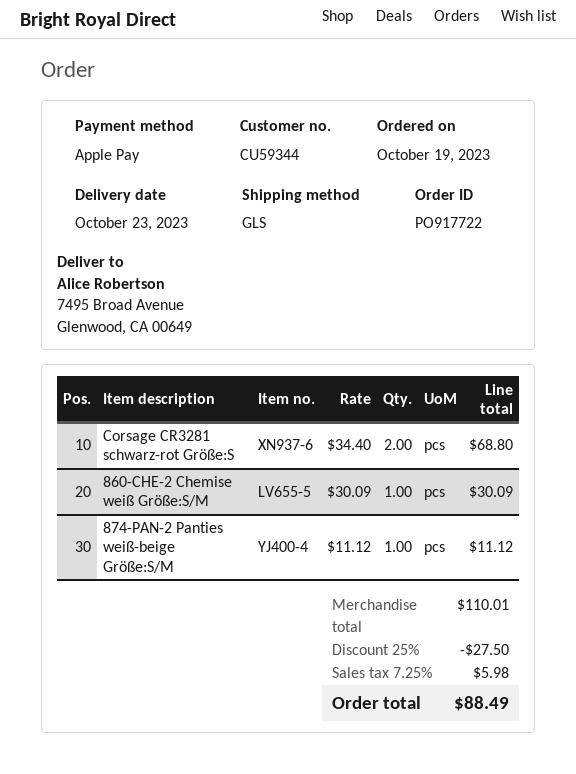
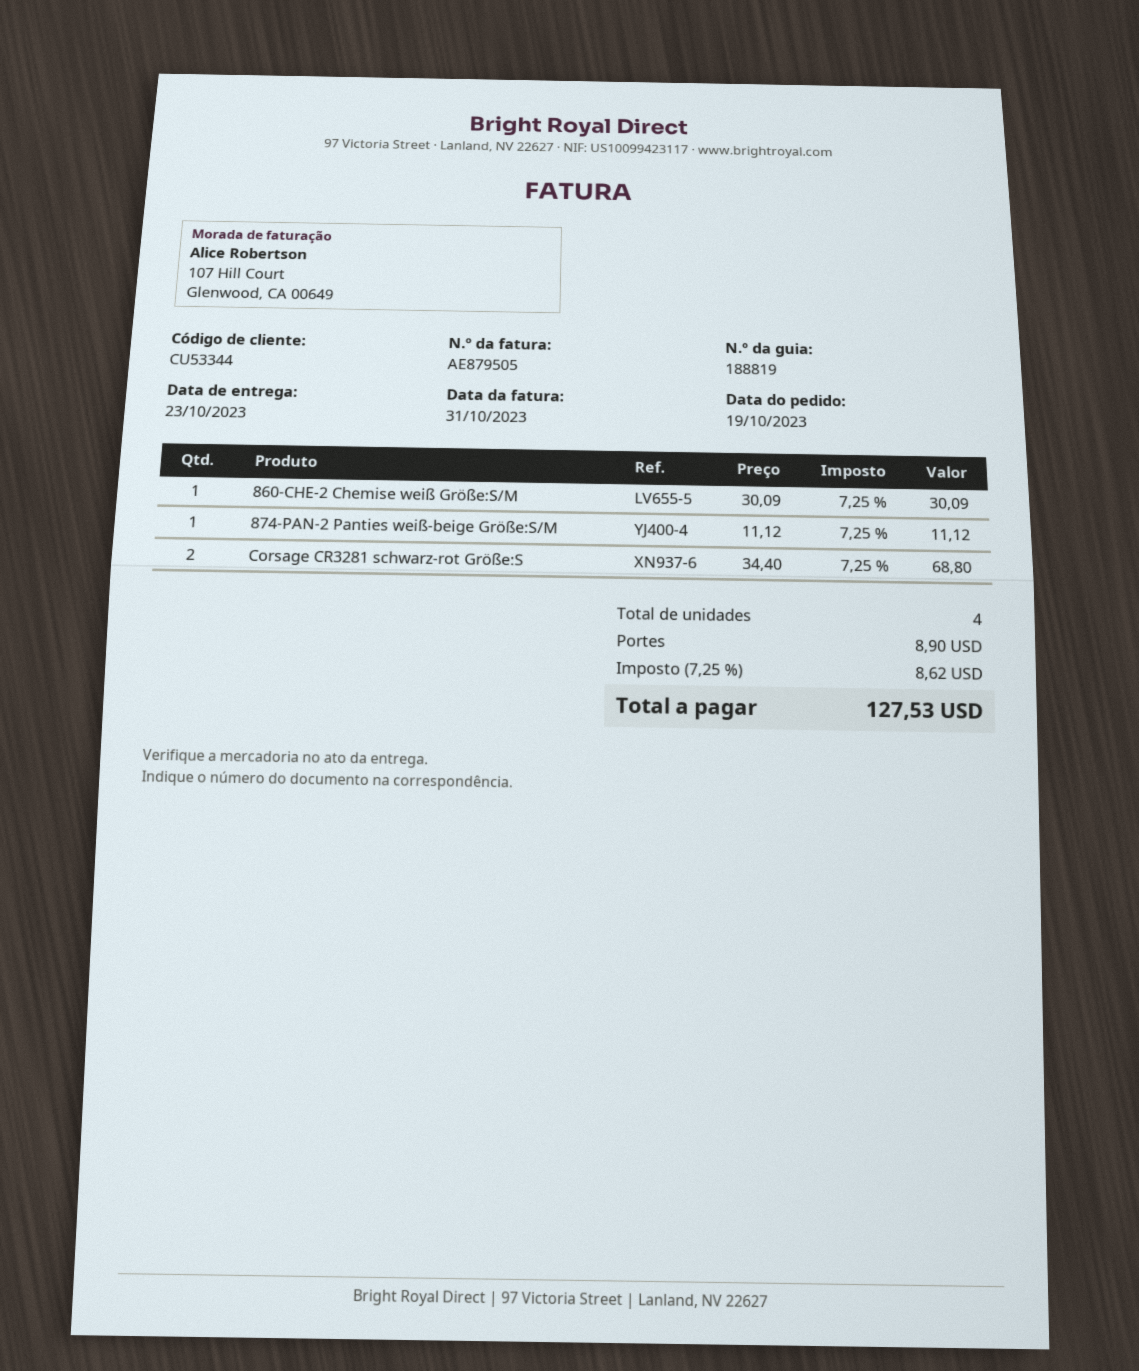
customer number: CU59344 -> CU53344
discount: 25% = 27.50 -> none
shipping: none -> 8.90
tax: 7.25% = 5.98 -> 7.25% = 8.62
total: 88.49 -> 127.53

